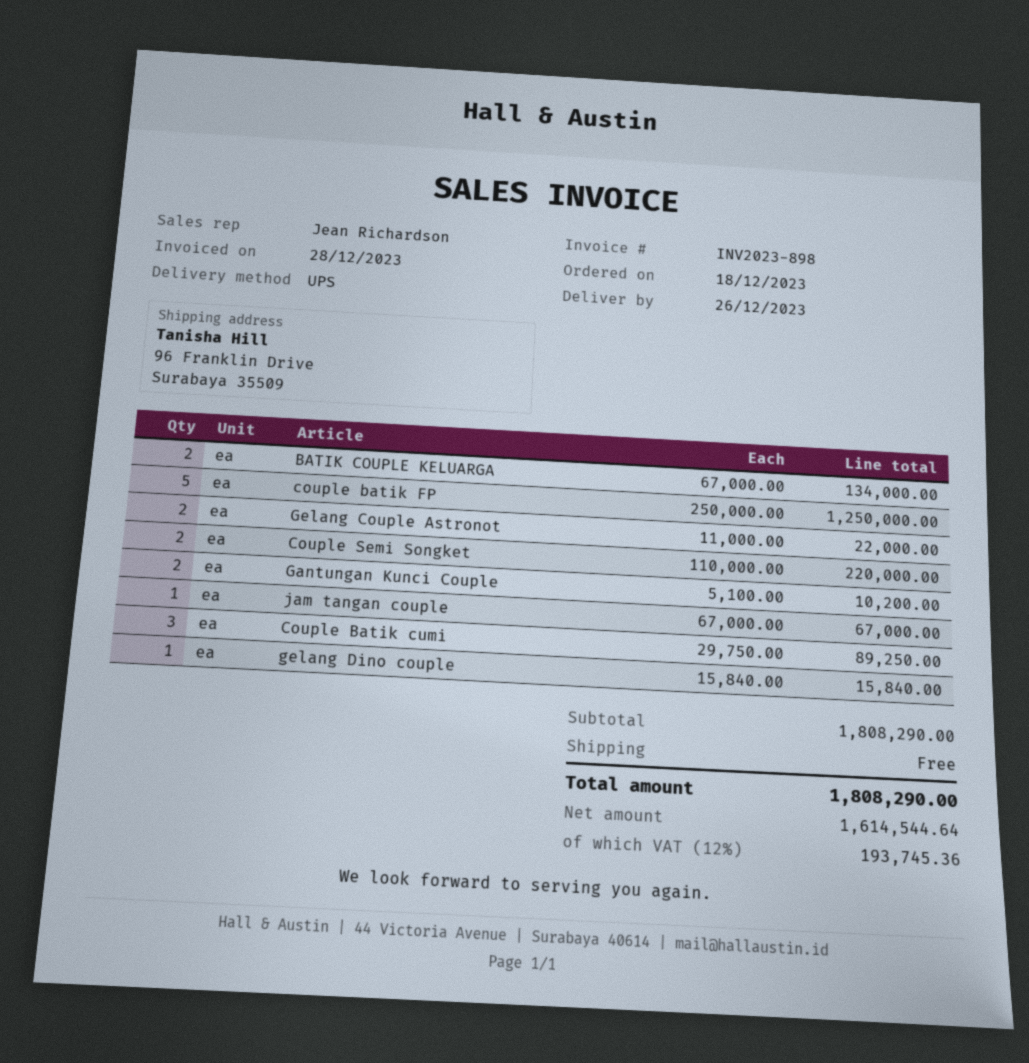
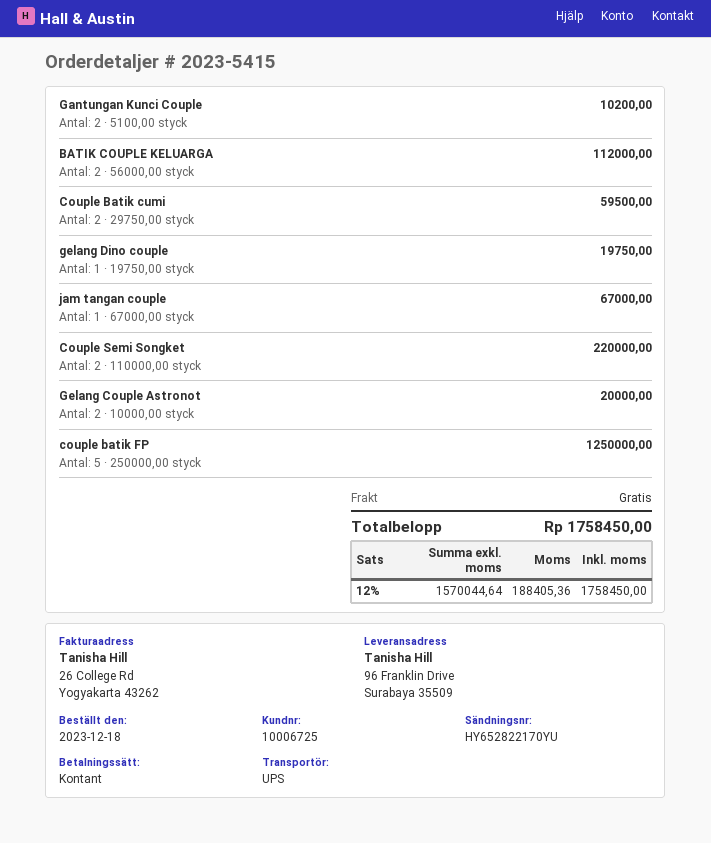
BATIK COUPLE KELUARGA: 2 x 67000.00 = 134000.00 -> 2 x 56000.00 = 112000.00
Gelang Couple Astronot: 2 x 11000.00 = 22000.00 -> 2 x 10000.00 = 20000.00
Couple Batik cumi: 3 x 29750.00 = 89250.00 -> 2 x 29750.00 = 59500.00
gelang Dino couple: 1 x 15840.00 = 15840.00 -> 1 x 19750.00 = 19750.00
net: 1614544.64 -> 1570044.64
tax: 12% = 193745.36 -> 12% = 188405.36
total: 1808290.00 -> 1758450.00

